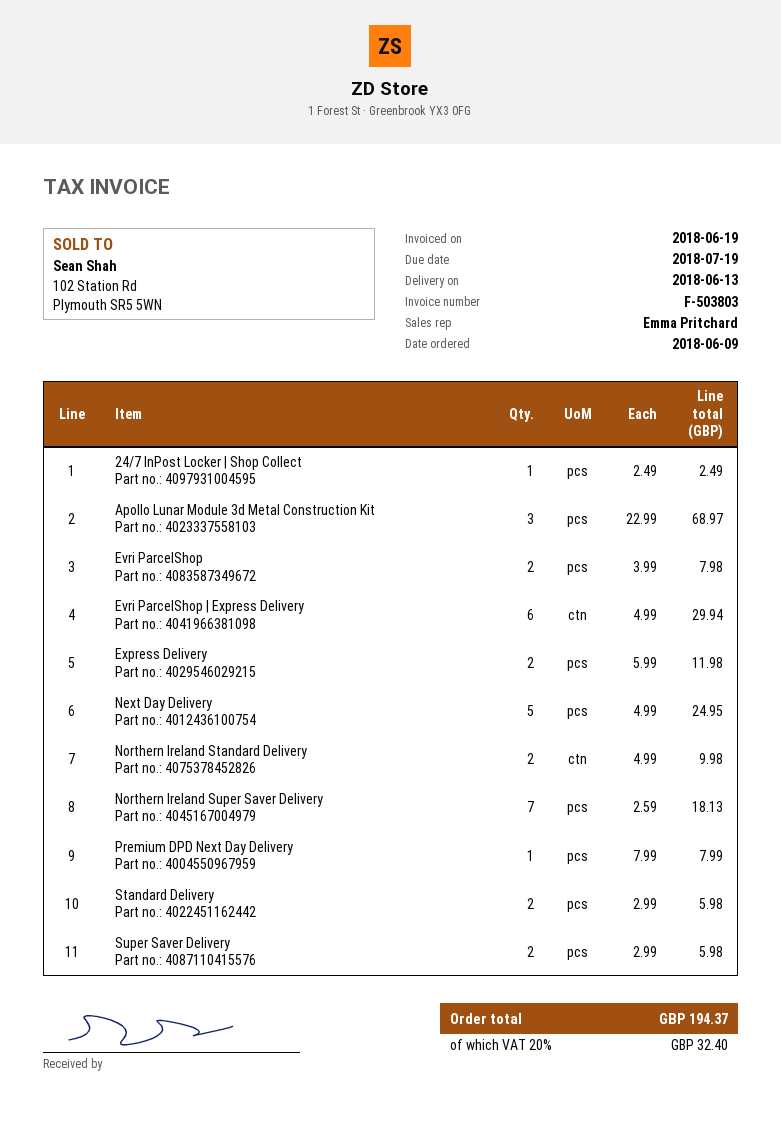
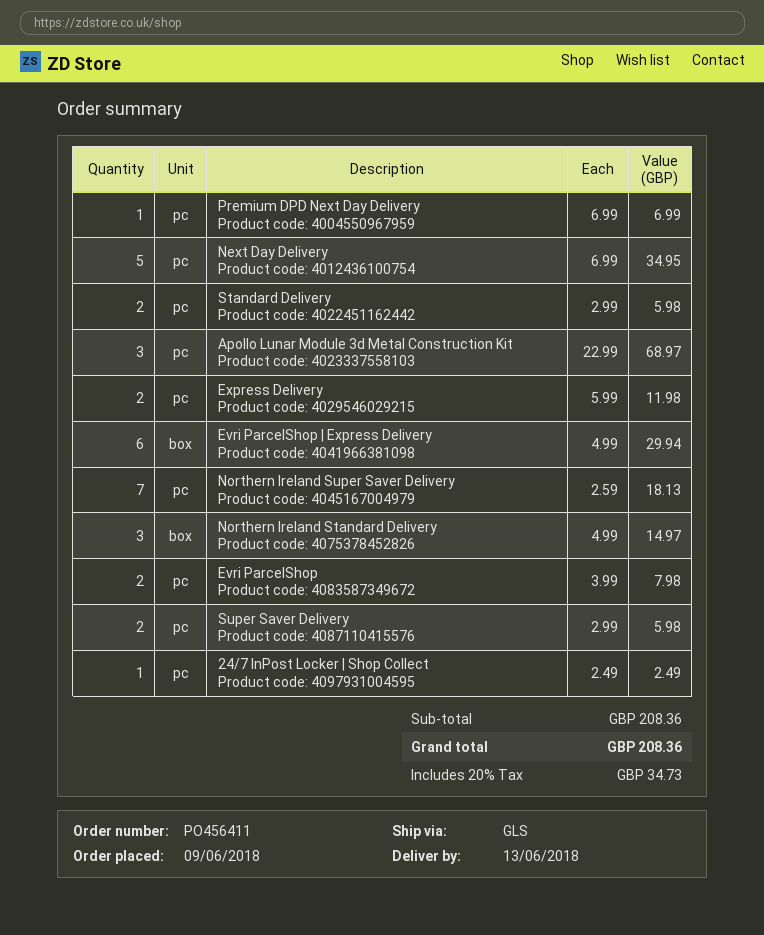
Next Day Delivery: 5 x 4.99 = 24.95 -> 5 x 6.99 = 34.95
Northern Ireland Standard Delivery: 2 x 4.99 = 9.98 -> 3 x 4.99 = 14.97
Premium DPD Next Day Delivery: 1 x 7.99 = 7.99 -> 1 x 6.99 = 6.99
tax: 20% = 32.40 -> 20% = 34.73
total: 194.37 -> 208.36

